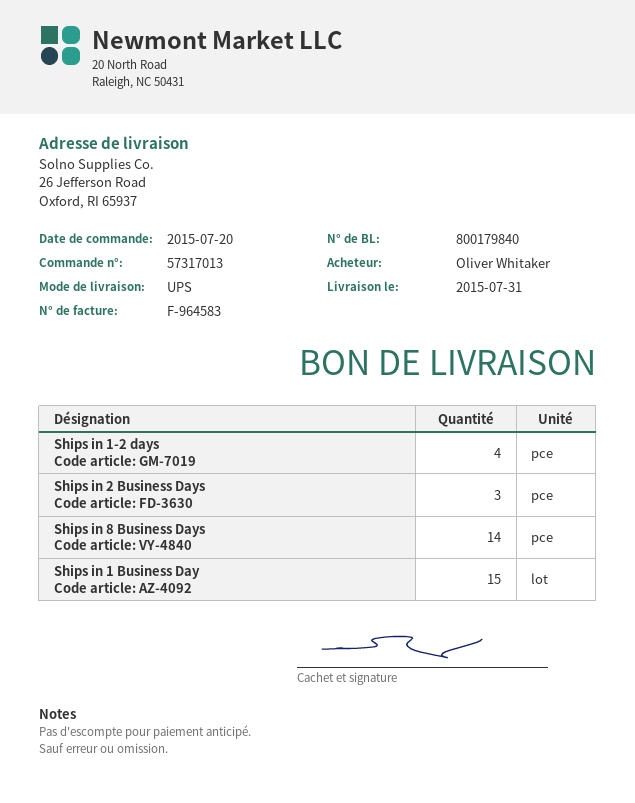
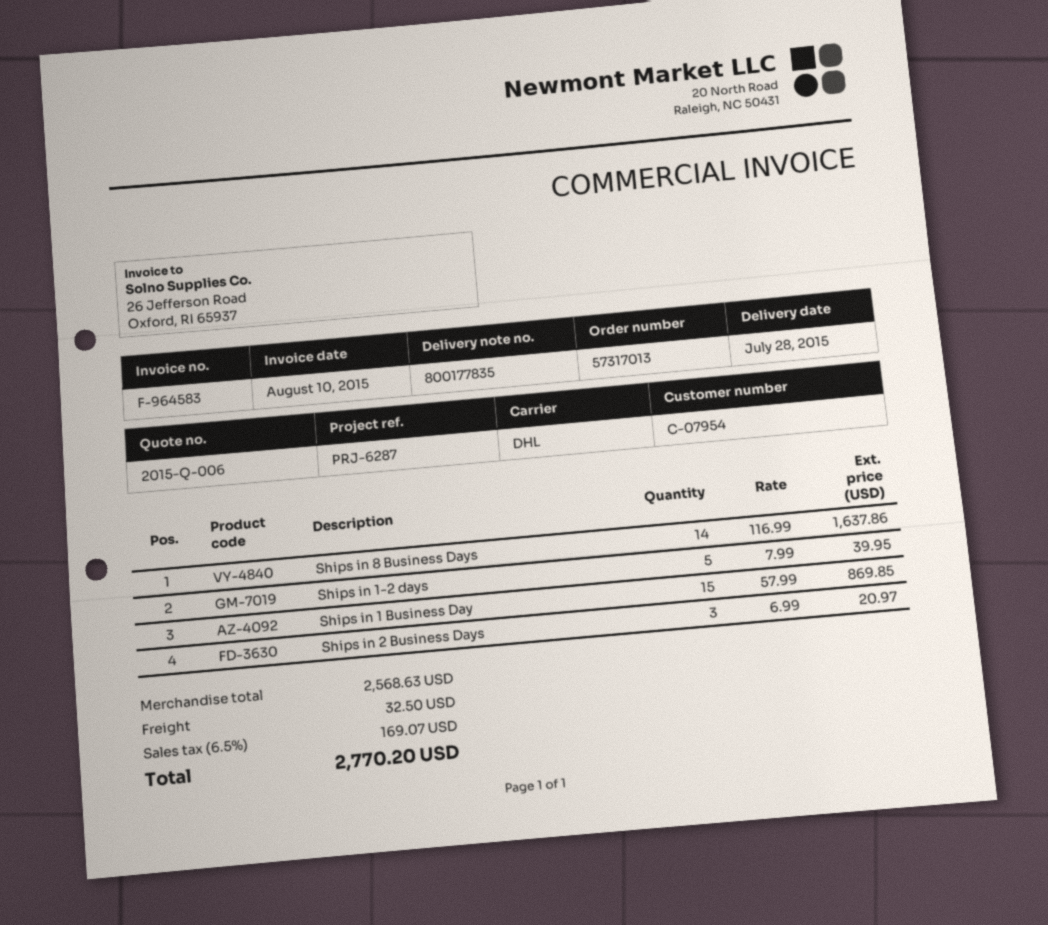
delivery note number: 800179840 -> 800177835
delivery date: 2015-07-31 -> 2015-07-28
shipping method: UPS -> DHL
Ships in 1-2 days: 4 -> 5

